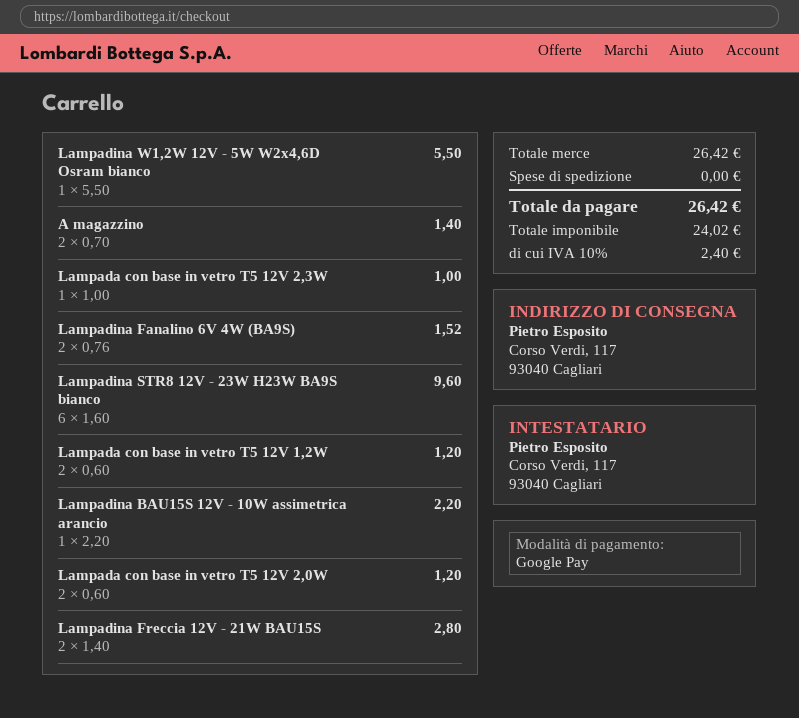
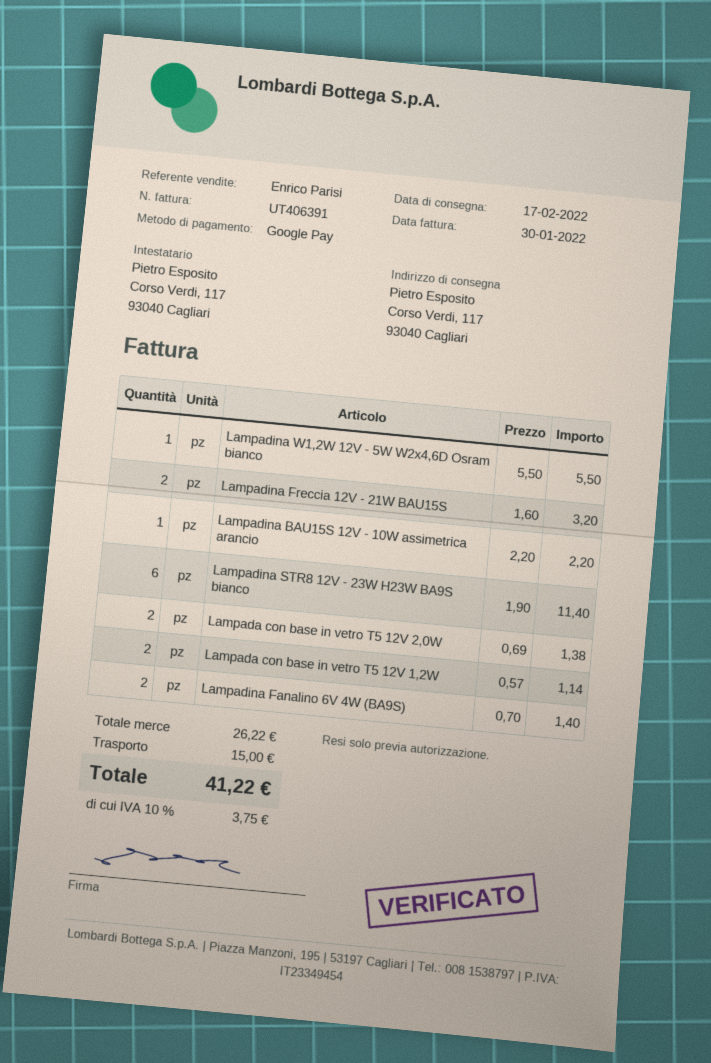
A magazzino: 2 x 0.70 = 1.40 -> none
Lampada con base in vetro T5 12V 2,3W: 1 x 1.00 = 1.00 -> none
Lampadina Fanalino 6V 4W (BA9S): 2 x 0.76 = 1.52 -> 2 x 0.70 = 1.40
Lampadina STR8 12V - 23W H23W BA9S bianco: 6 x 1.60 = 9.60 -> 6 x 1.90 = 11.40
Lampada con base in vetro T5 12V 1,2W: 2 x 0.60 = 1.20 -> 2 x 0.57 = 1.14
Lampada con base in vetro T5 12V 2,0W: 2 x 0.60 = 1.20 -> 2 x 0.69 = 1.38
Lampadina Freccia 12V - 21W BAU15S: 2 x 1.40 = 2.80 -> 2 x 1.60 = 3.20
subtotal: 26.42 -> 26.22
shipping: 0.00 -> 15.00
tax: 10% = 2.40 -> 10% = 3.75
total: 26.42 -> 41.22

